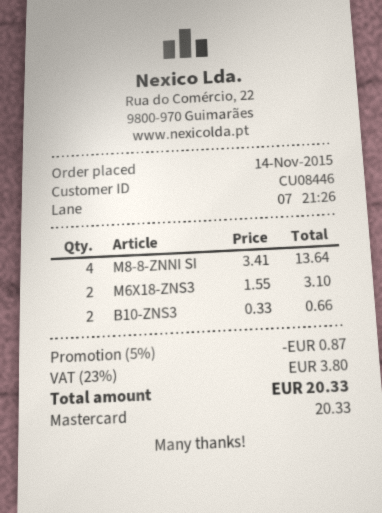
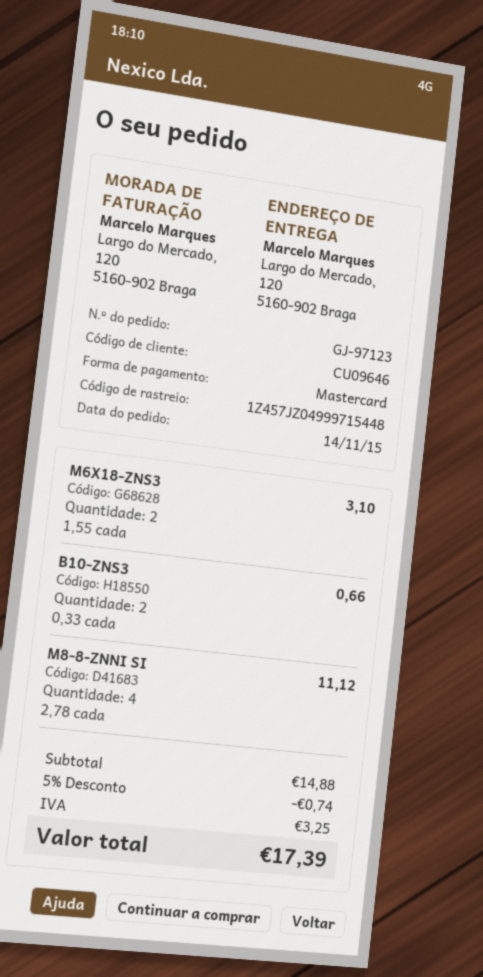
customer number: CU08446 -> CU09646
M8-8-ZNNI SI: 4 x 3.41 = 13.64 -> 4 x 2.78 = 11.12
discount: 5% = 0.87 -> 5% = 0.74
tax: 3.80 -> 3.25
total: 20.33 -> 17.39

